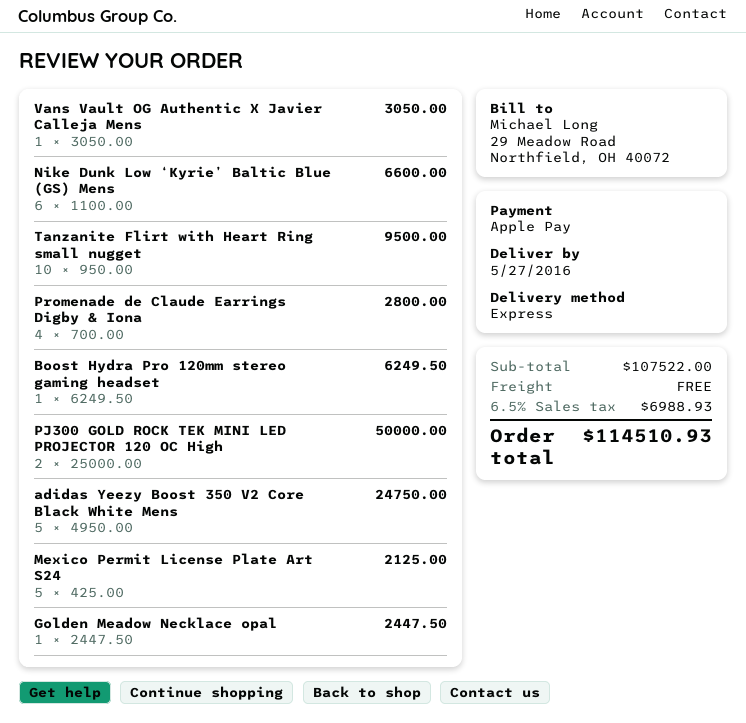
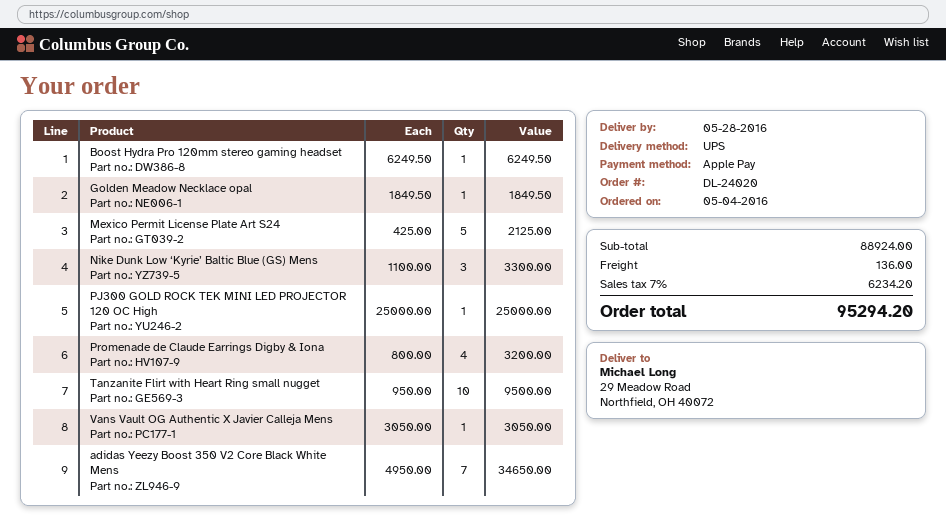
delivery date: 2016-05-27 -> 2016-05-28
shipping method: express -> UPS
Nike Dunk Low ‘Kyrie’ Baltic Blue (GS) Mens: 6 x 1100.00 = 6600.00 -> 3 x 1100.00 = 3300.00
Promenade de Claude Earrings Digby & Iona: 4 x 700.00 = 2800.00 -> 4 x 800.00 = 3200.00
PJ300 GOLD ROCK TEK MINI LED PROJECTOR 120 OC High: 2 x 25000.00 = 50000.00 -> 1 x 25000.00 = 25000.00
adidas Yeezy Boost 350 V2 Core Black White Mens: 5 x 4950.00 = 24750.00 -> 7 x 4950.00 = 34650.00
Golden Meadow Necklace opal: 1 x 2447.50 = 2447.50 -> 1 x 1849.50 = 1849.50
subtotal: 107522.00 -> 88924.00
shipping: 0.00 -> 136.00
tax: 6.5% = 6988.93 -> 7% = 6234.20
total: 114510.93 -> 95294.20

